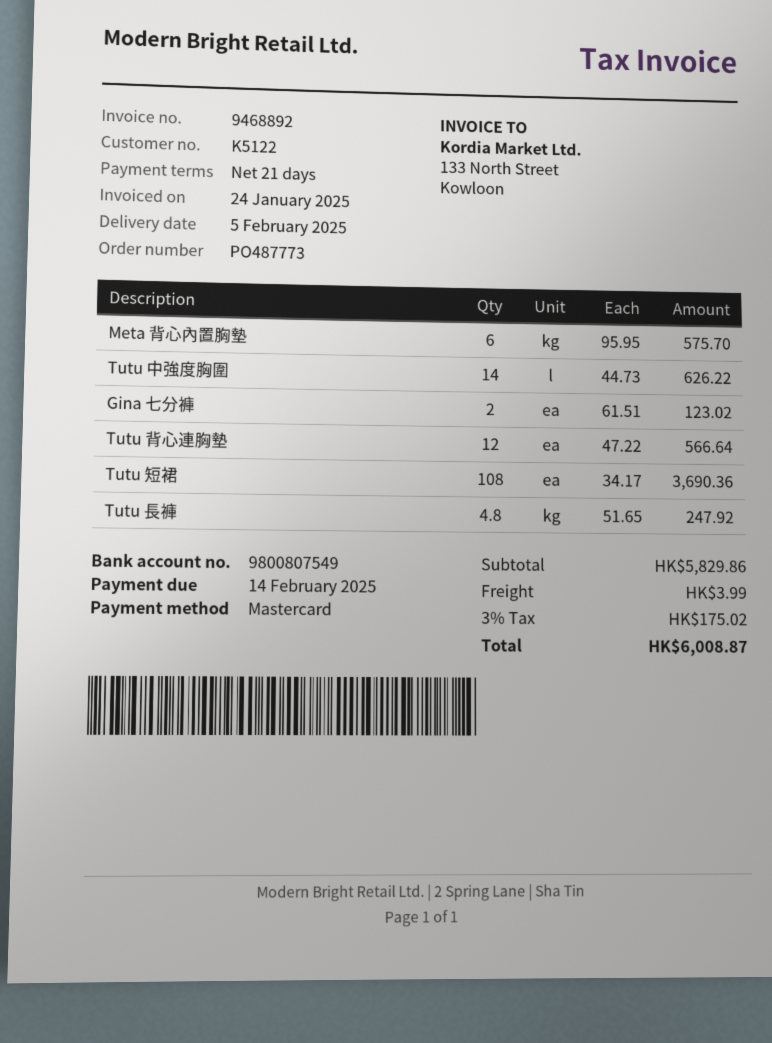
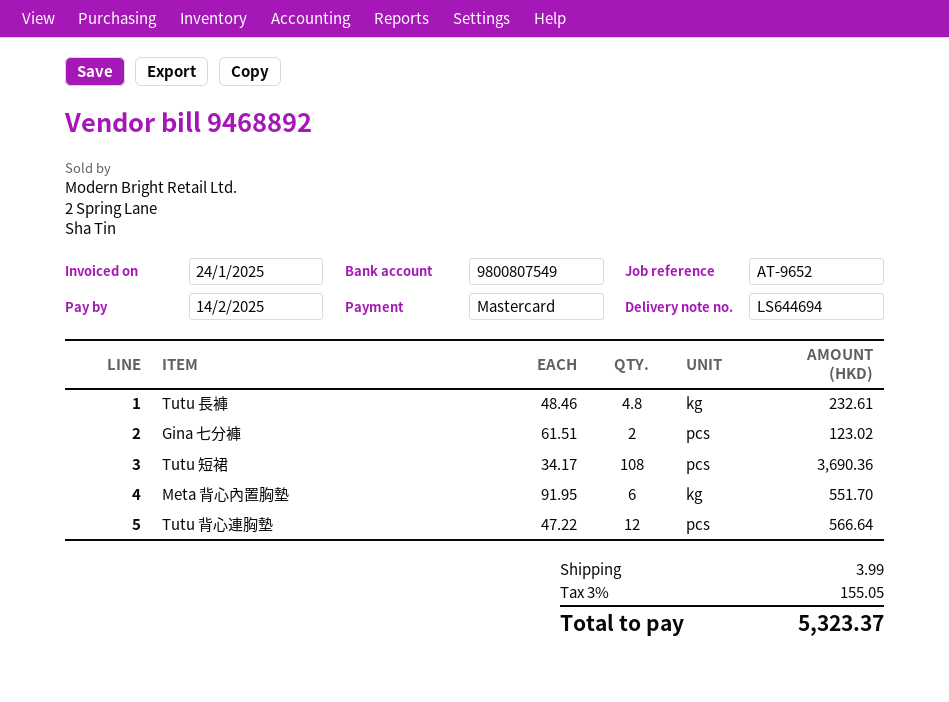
Meta 背心內置胸墊: 6 x 95.95 = 575.70 -> 6 x 91.95 = 551.70
Tutu 中強度胸圍: 14 x 44.73 = 626.22 -> none
Tutu 長褲: 4.8 x 51.65 = 247.92 -> 4.8 x 48.46 = 232.61
tax: 3% = 175.02 -> 3% = 155.05
total: 6008.87 -> 5323.37

